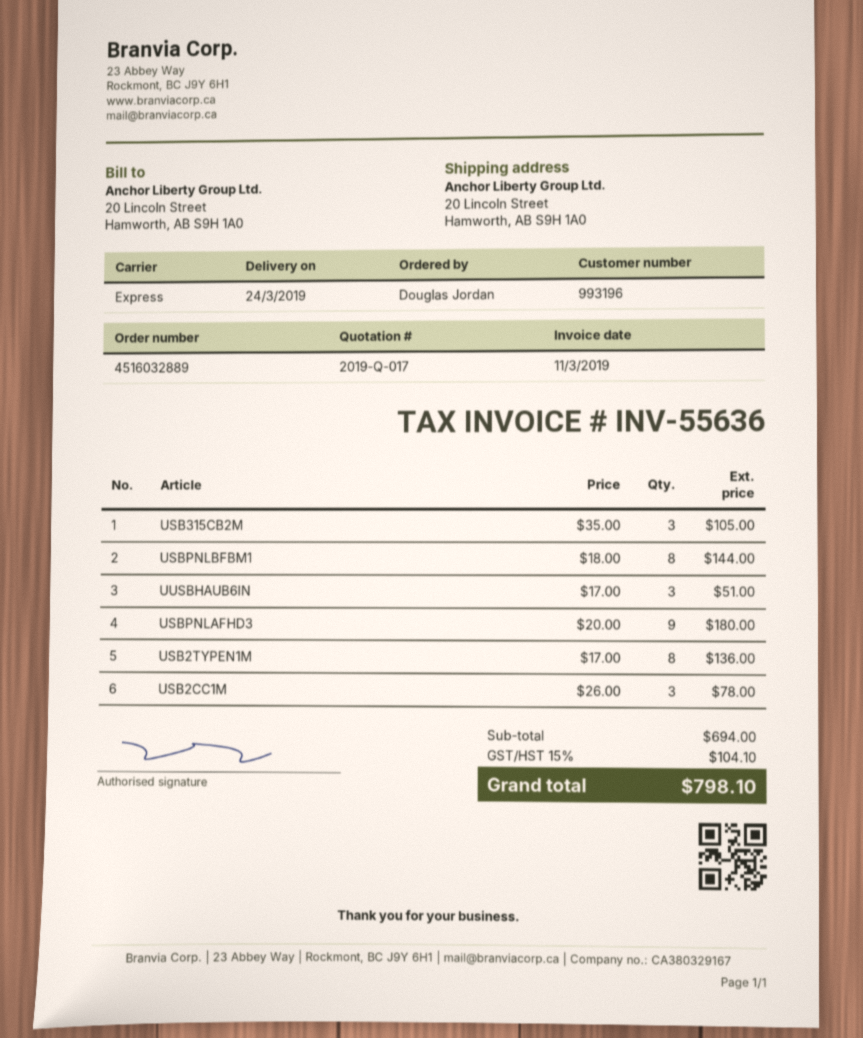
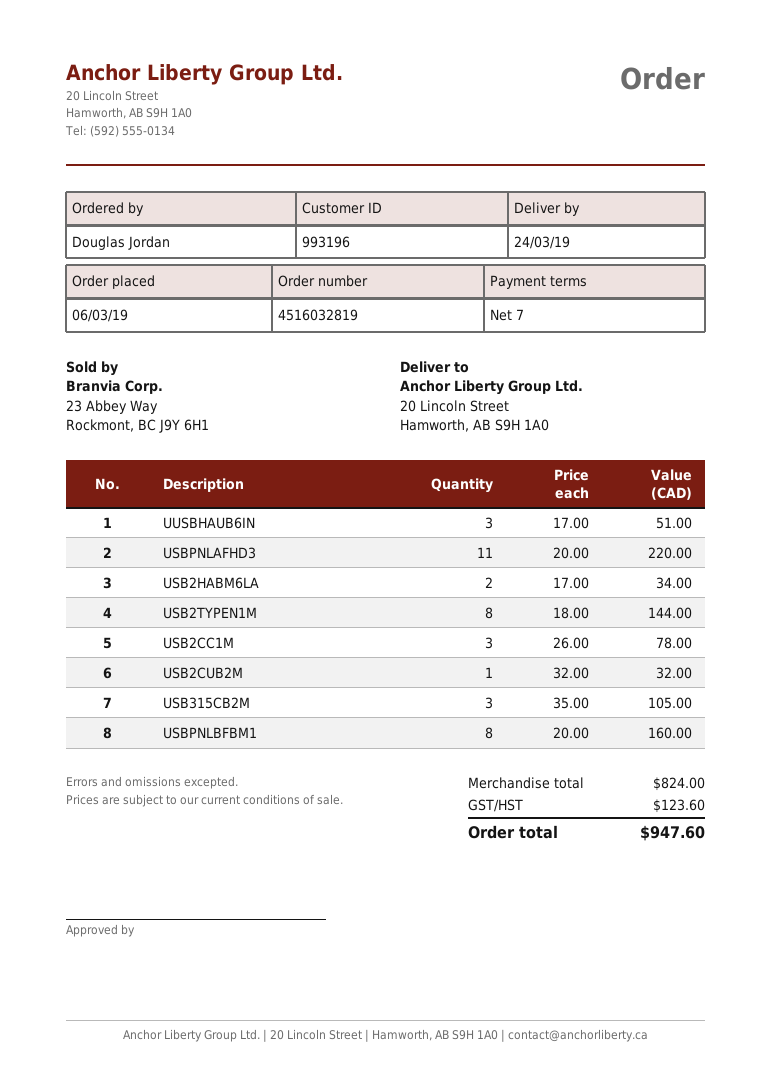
order number: 4516032889 -> 4516032819
USBPNLBFBM1: 8 x 18.00 = 144.00 -> 8 x 20.00 = 160.00
USBPNLAFHD3: 9 x 20.00 = 180.00 -> 11 x 20.00 = 220.00
USB2TYPEN1M: 8 x 17.00 = 136.00 -> 8 x 18.00 = 144.00
USB2HABM6LA: none -> 2 x 17.00 = 34.00
USB2CUB2M: none -> 1 x 32.00 = 32.00
subtotal: 694.00 -> 824.00
tax: 104.10 -> 123.60
total: 798.10 -> 947.60

